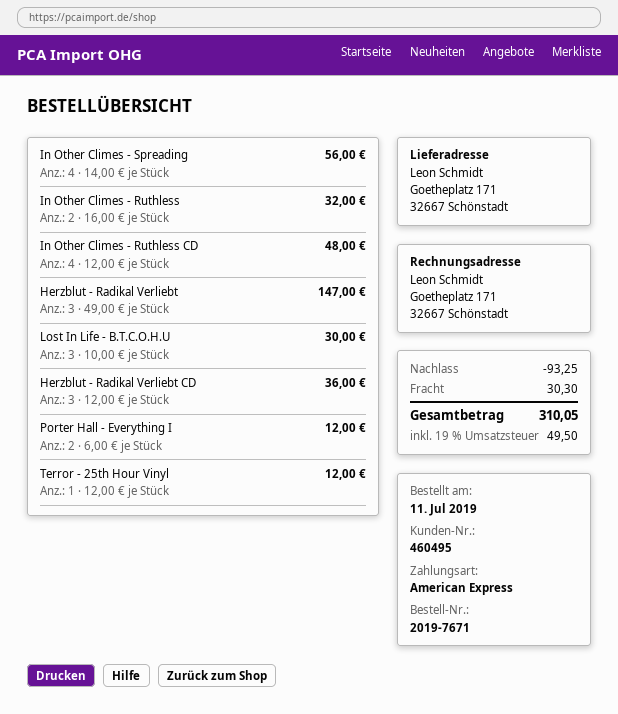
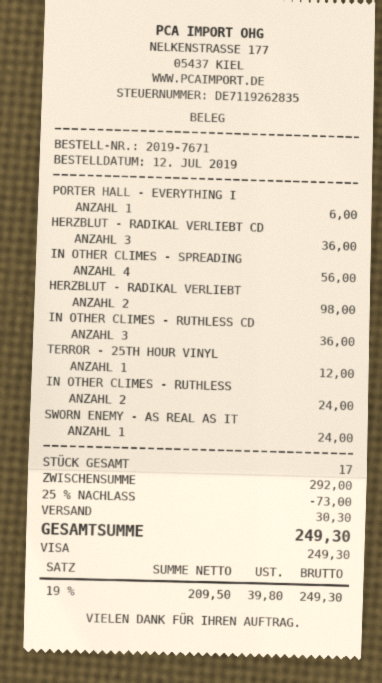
order date: 2019-07-11 -> 2019-07-12
payment method: American Express -> Visa
In Other Climes - Ruthless: 2 for 32.00 -> 2 for 24.00
In Other Climes - Ruthless CD: 4 for 48.00 -> 3 for 36.00
Herzblut - Radikal Verliebt: 3 for 147.00 -> 2 for 98.00
Lost In Life - B.T.C.O.H.U: 3 for 30.00 -> none
Porter Hall - Everything I: 2 for 12.00 -> 1 for 6.00
SWORN ENEMY - AS REAL AS IT: none -> 1 for 24.00
discount: 93.25 -> 73.00
tax: 19% = 49.50 -> 19% = 39.80
total: 310.05 -> 249.30

